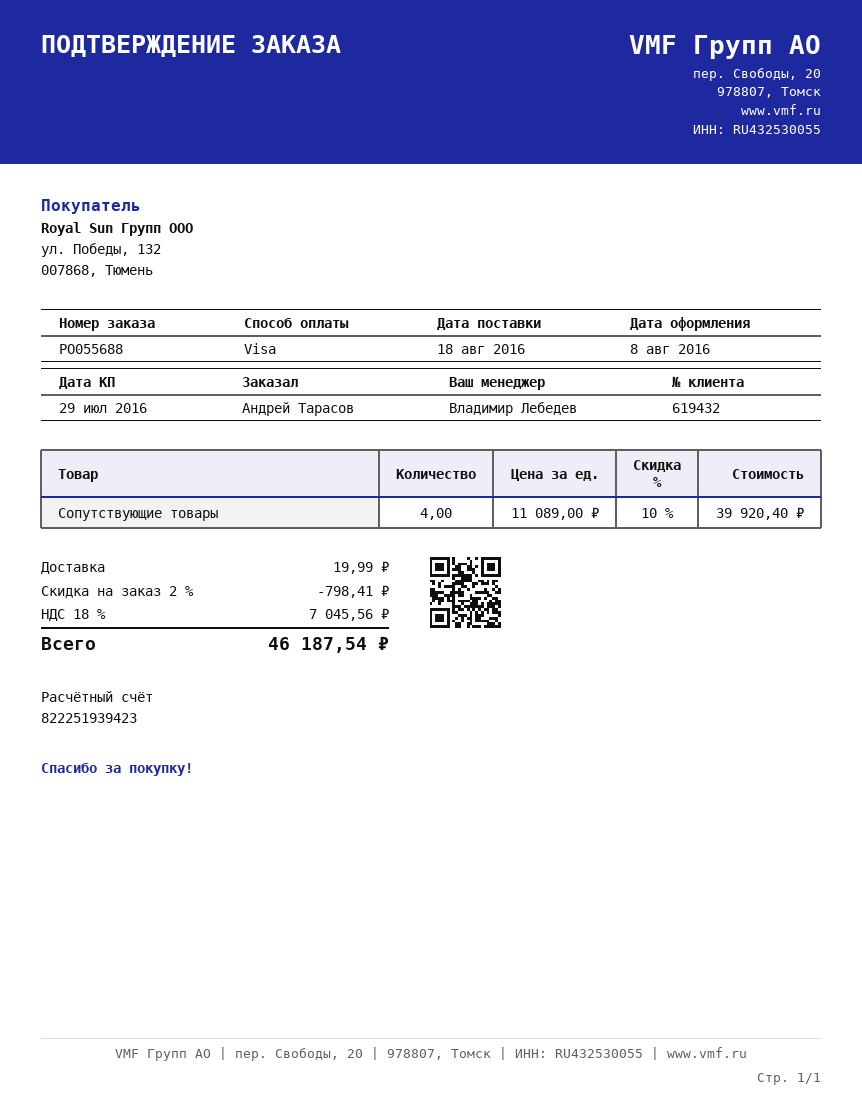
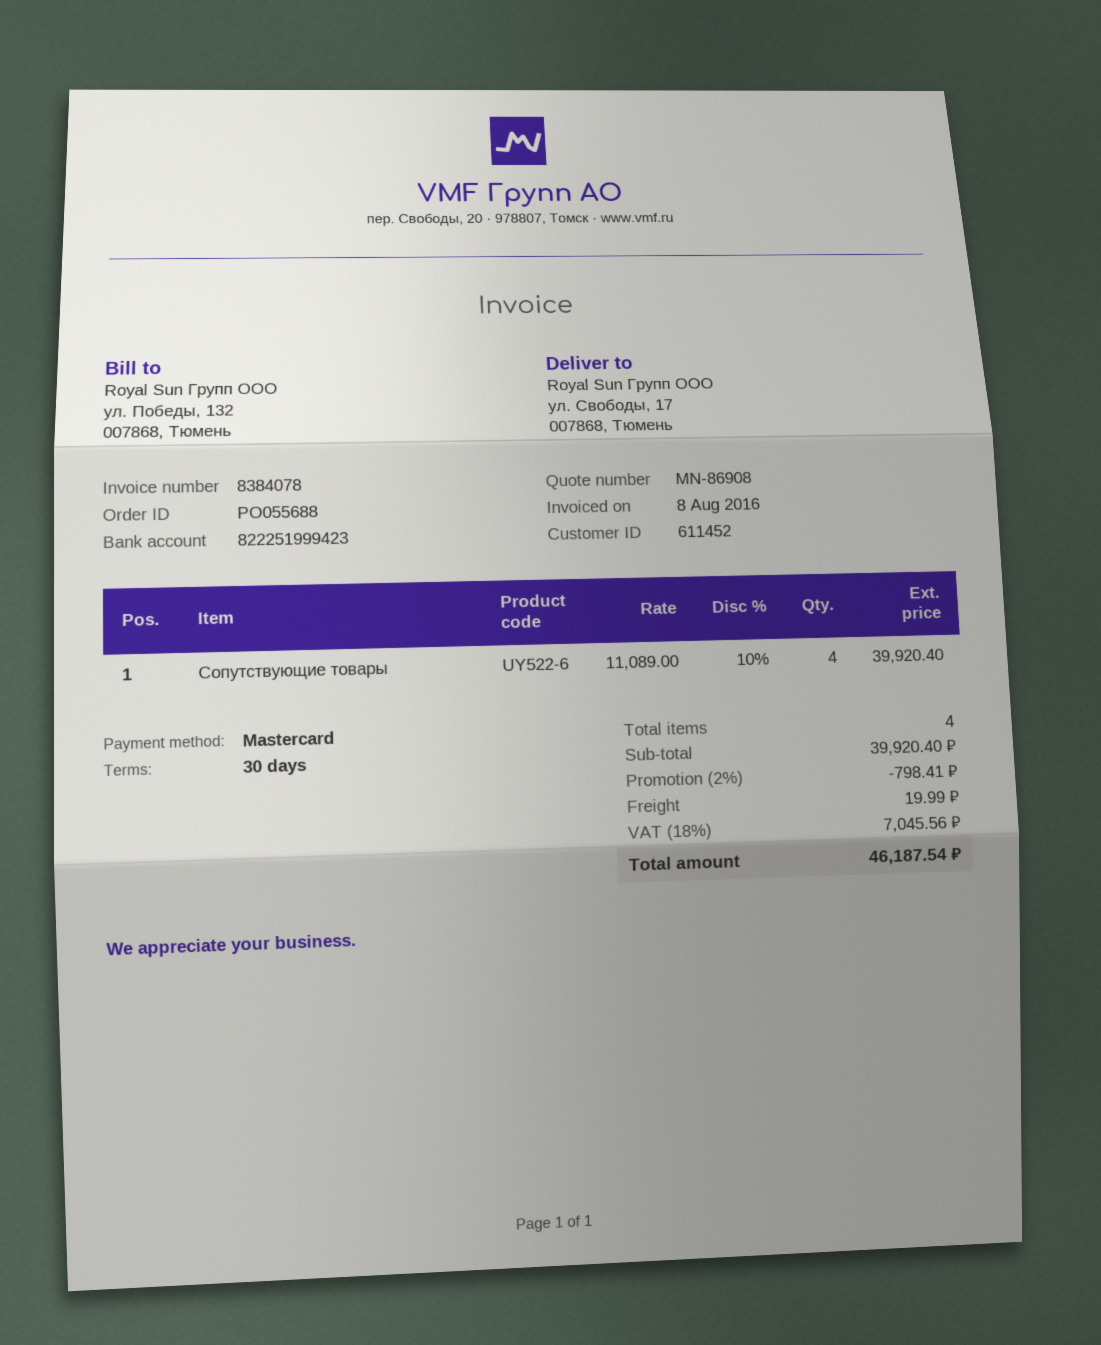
customer number: 619432 -> 611452
payment method: Visa -> Mastercard
bank account: 822251939423 -> 822251999423

